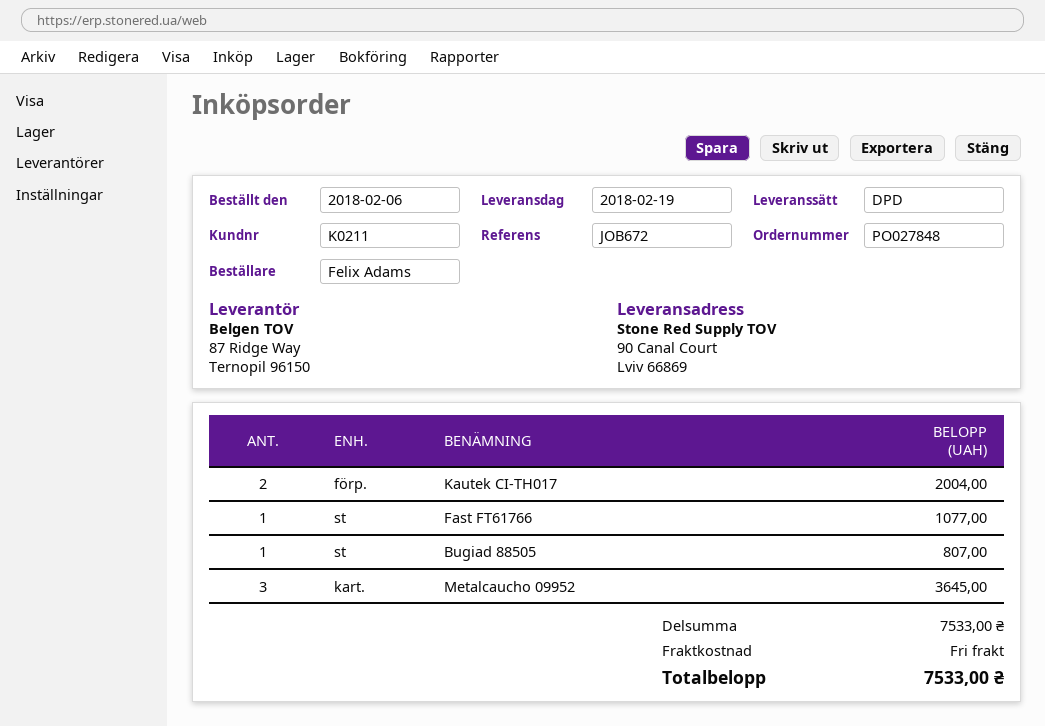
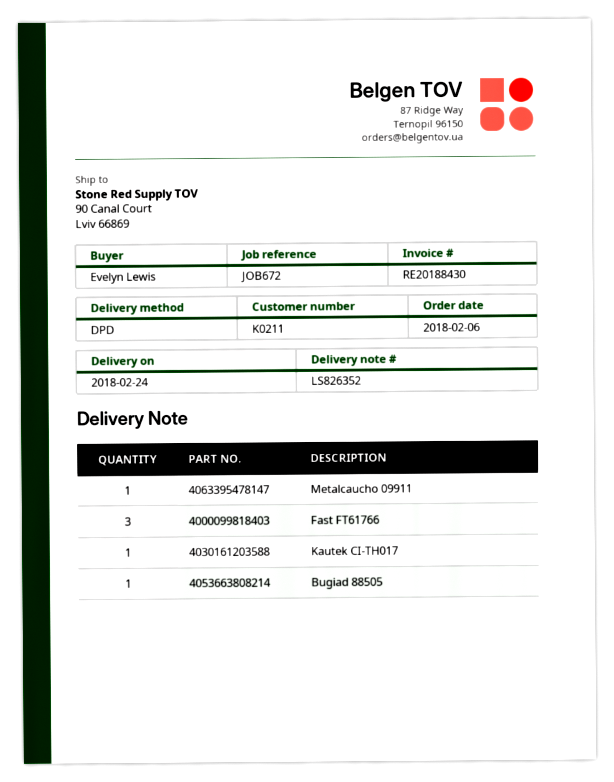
delivery date: 2018-02-19 -> 2018-02-24
ordered by: Felix Adams -> Evelyn Lewis
Kautek CI-TH017: 2 -> 1
Fast FT61766: 1 -> 3
Metalcaucho 09952: 3 -> none
Metalcaucho 09911: none -> 1

